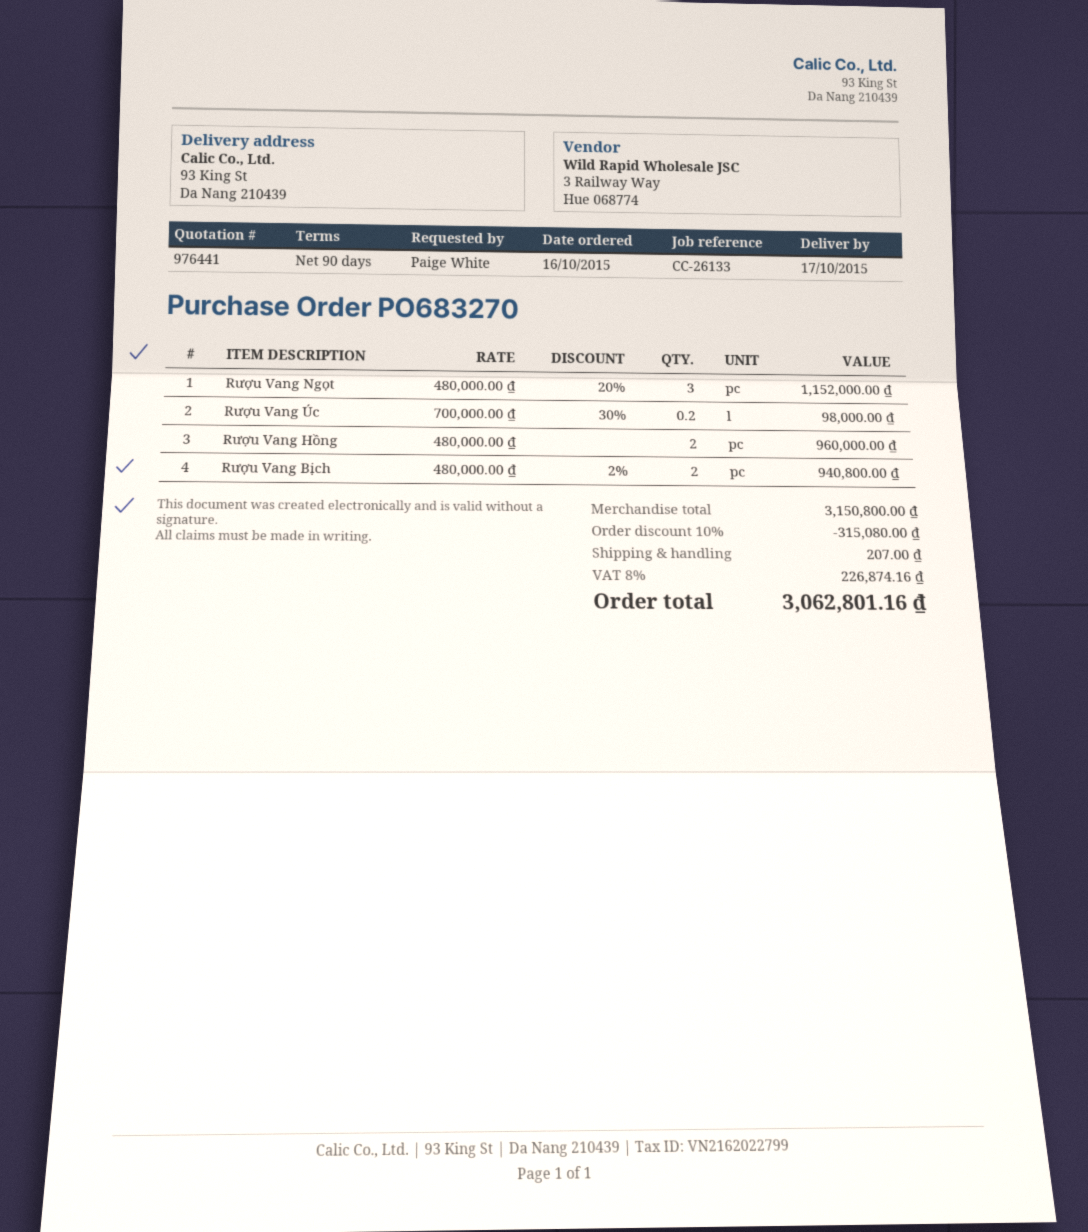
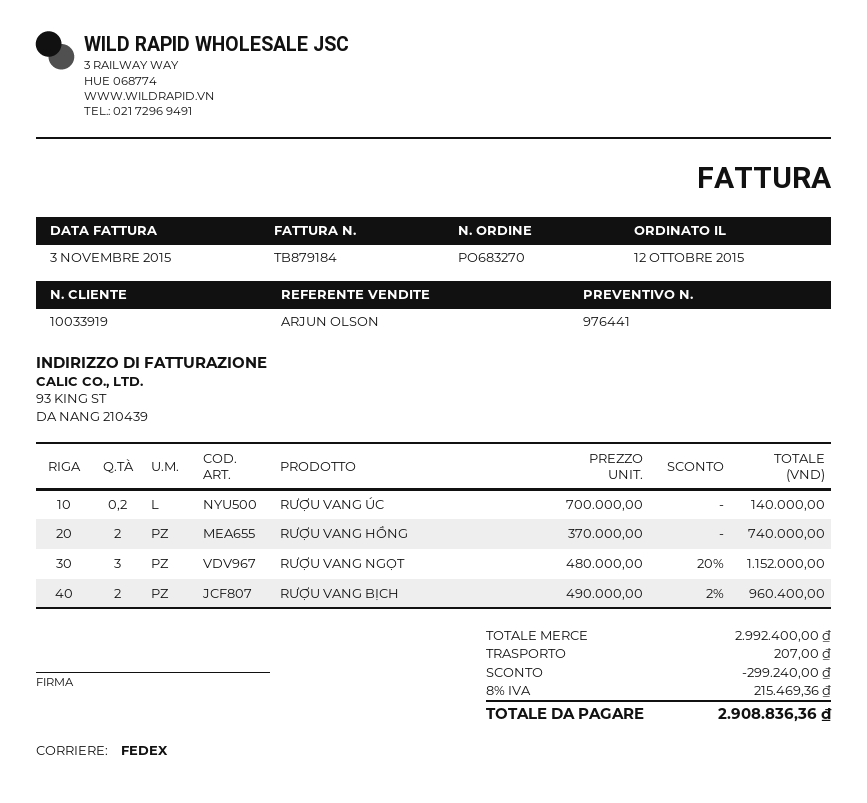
order date: 2015-10-16 -> 2015-10-12
Rượu Vang Úc: 0.2 x 700000.00 - 30% = 98000.00 -> 0.2 x 700000.00 = 140000.00
Rượu Vang Hồng: 2 x 480000.00 = 960000.00 -> 2 x 370000.00 = 740000.00
Rượu Vang Bịch: 2 x 480000.00 - 2% = 940800.00 -> 2 x 490000.00 - 2% = 960400.00
subtotal: 3150800.00 -> 2992400.00
discount: 315080.00 -> 299240.00
tax: 8% = 226874.16 -> 8% = 215469.36
total: 3062801.16 -> 2908836.36

